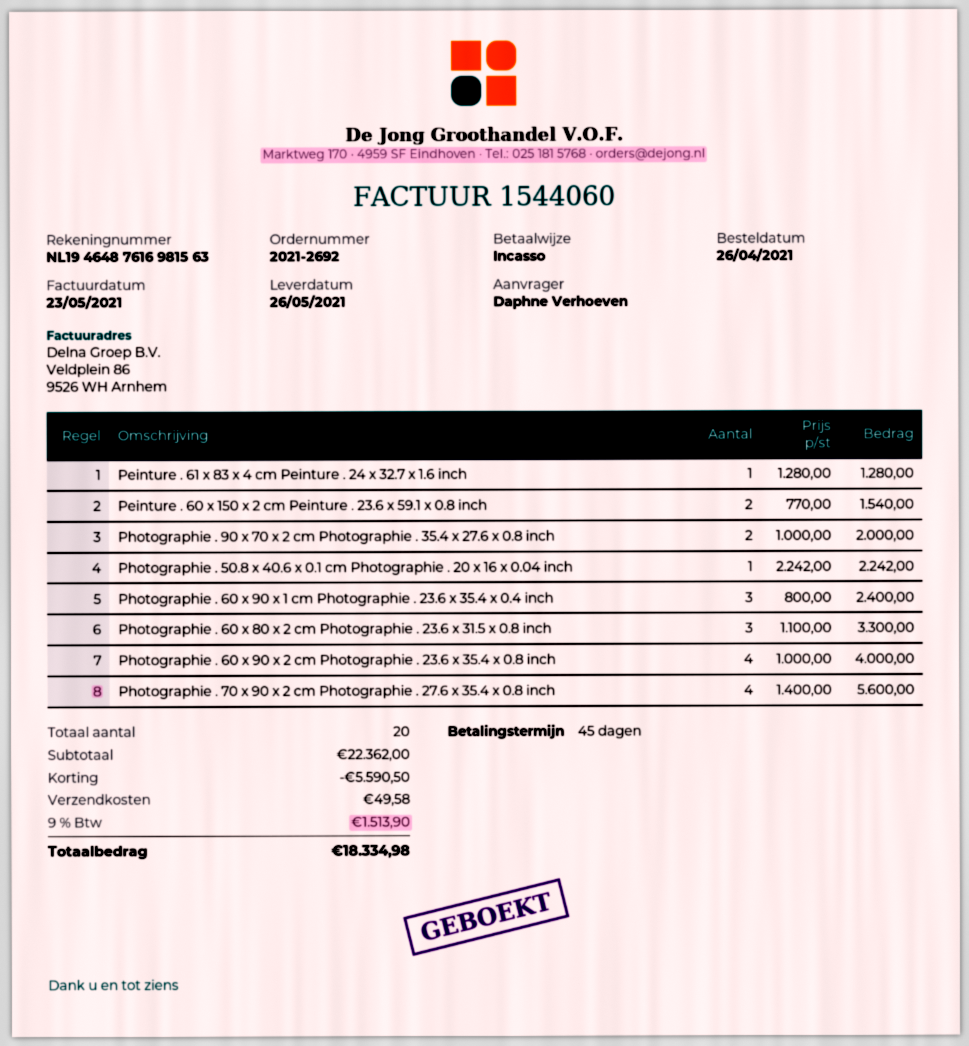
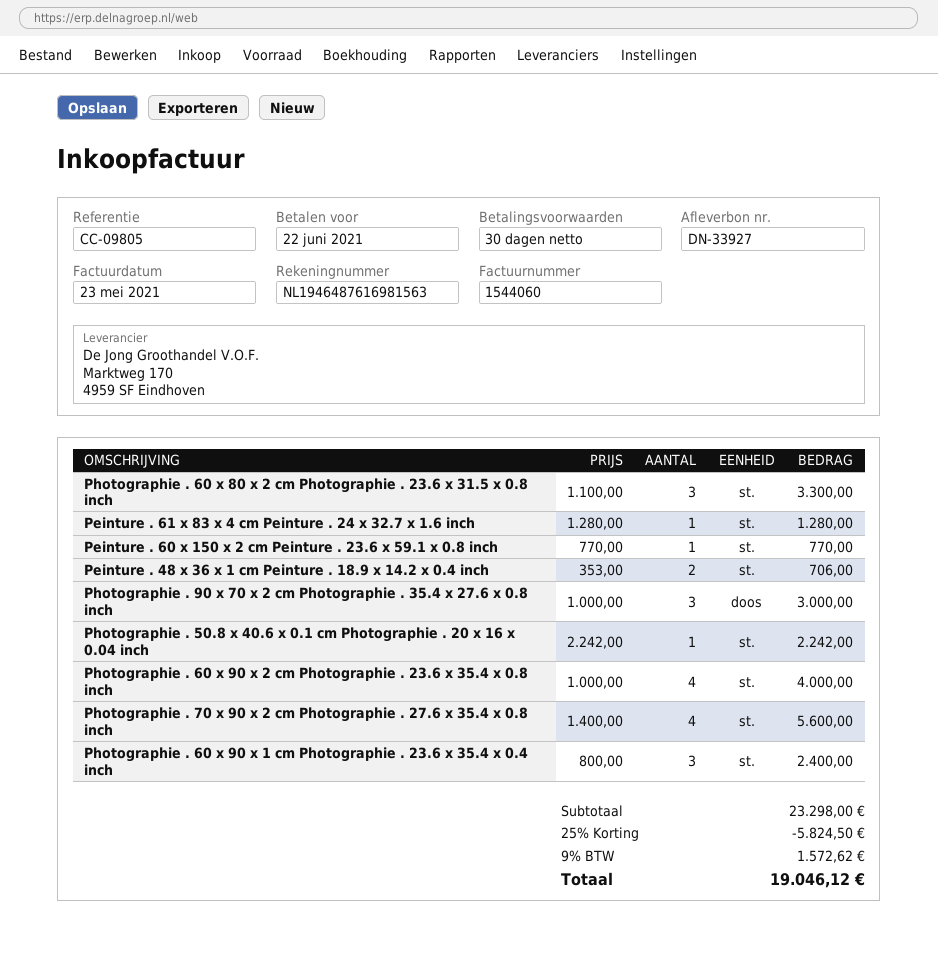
payment terms: 45 days -> 30 days
Peinture . 60 x 150 x 2 cm Peinture . 23.6 x 59.1 x 0.8 inch: 2 x 770.00 = 1540.00 -> 1 x 770.00 = 770.00
Photographie . 90 x 70 x 2 cm Photographie . 35.4 x 27.6 x 0.8 inch: 2 x 1000.00 = 2000.00 -> 3 x 1000.00 = 3000.00
Peinture . 48 x 36 x 1 cm Peinture . 18.9 x 14.2 x 0.4 inch: none -> 2 x 353.00 = 706.00
subtotal: 22362.00 -> 23298.00
discount: 5590.50 -> 5824.50
shipping: 49.58 -> none
tax: 9% = 1513.90 -> 9% = 1572.62
total: 18334.98 -> 19046.12

